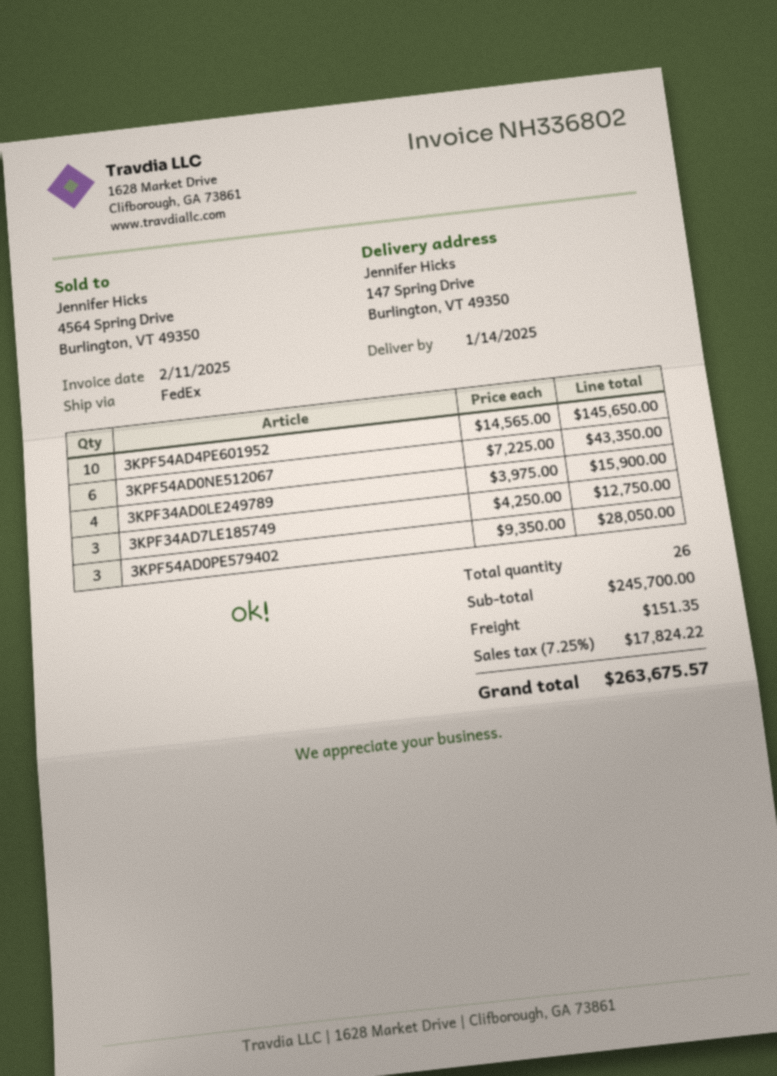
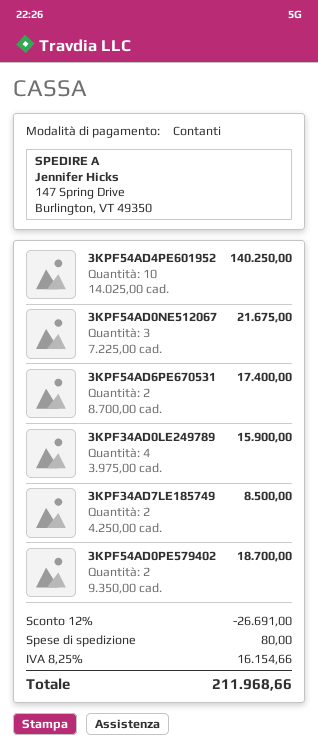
3KPF54AD4PE601952: 10 x 14565.00 = 145650.00 -> 10 x 14025.00 = 140250.00
3KPF54AD0NE512067: 6 x 7225.00 = 43350.00 -> 3 x 7225.00 = 21675.00
3KPF34AD7LE185749: 3 x 4250.00 = 12750.00 -> 2 x 4250.00 = 8500.00
3KPF54AD0PE579402: 3 x 9350.00 = 28050.00 -> 2 x 9350.00 = 18700.00
3KPF54AD6PE670531: none -> 2 x 8700.00 = 17400.00
discount: none -> 12% = 26691.00
shipping: 151.35 -> 80.00
tax: 7.25% = 17824.22 -> 8.25% = 16154.66
total: 263675.57 -> 211968.66

